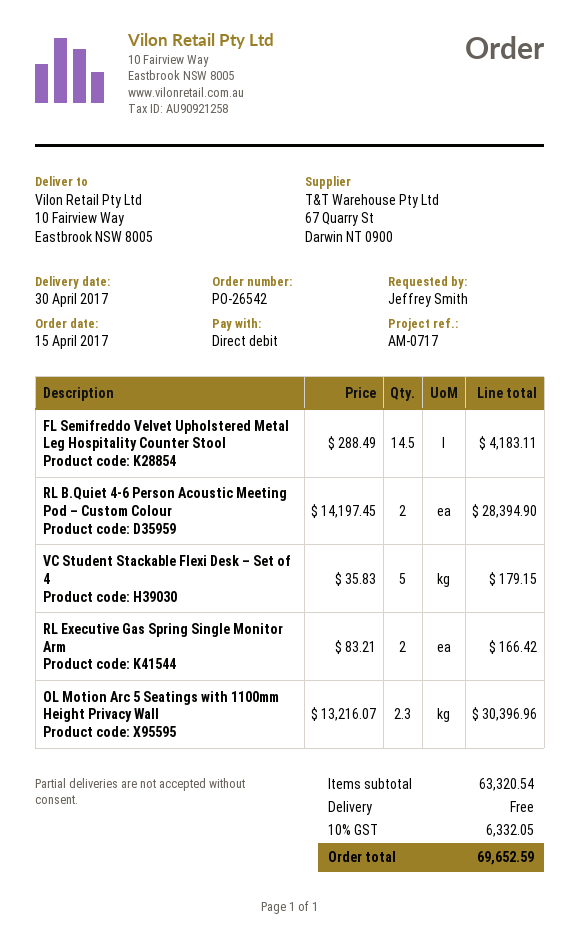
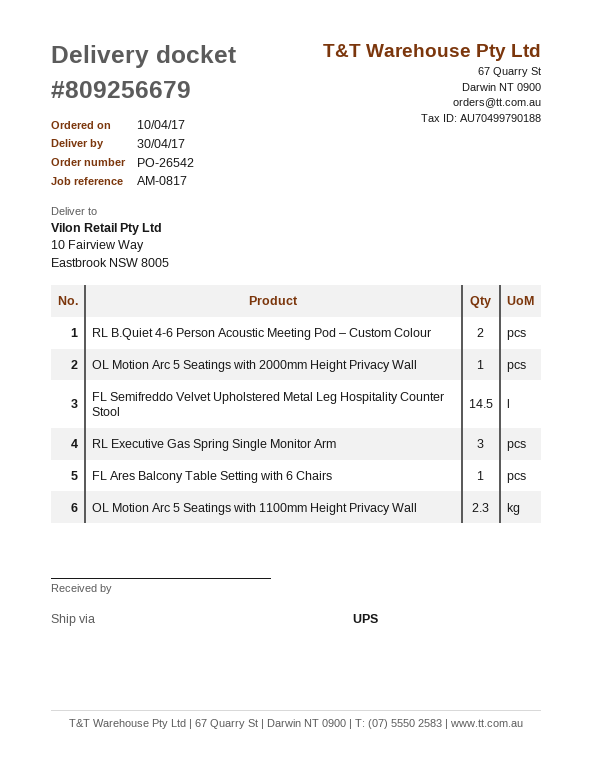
order date: 2017-04-15 -> 2017-04-10
reference: AM-0717 -> AM-0817
VC Student Stackable Flexi Desk – Set of 4: 5 -> none
RL Executive Gas Spring Single Monitor Arm: 2 -> 3
OL Motion Arc 5 Seatings with 2000mm Height Privacy Wall: none -> 1
FL Ares Balcony Table Setting with 6 Chairs: none -> 1

